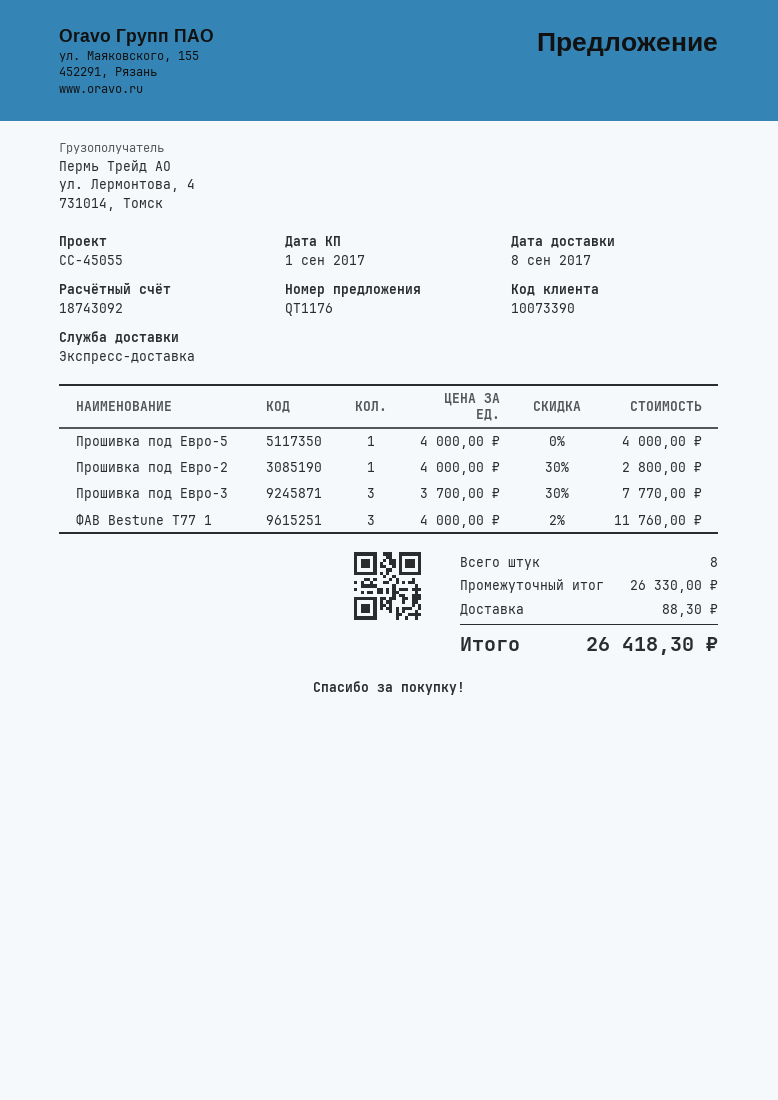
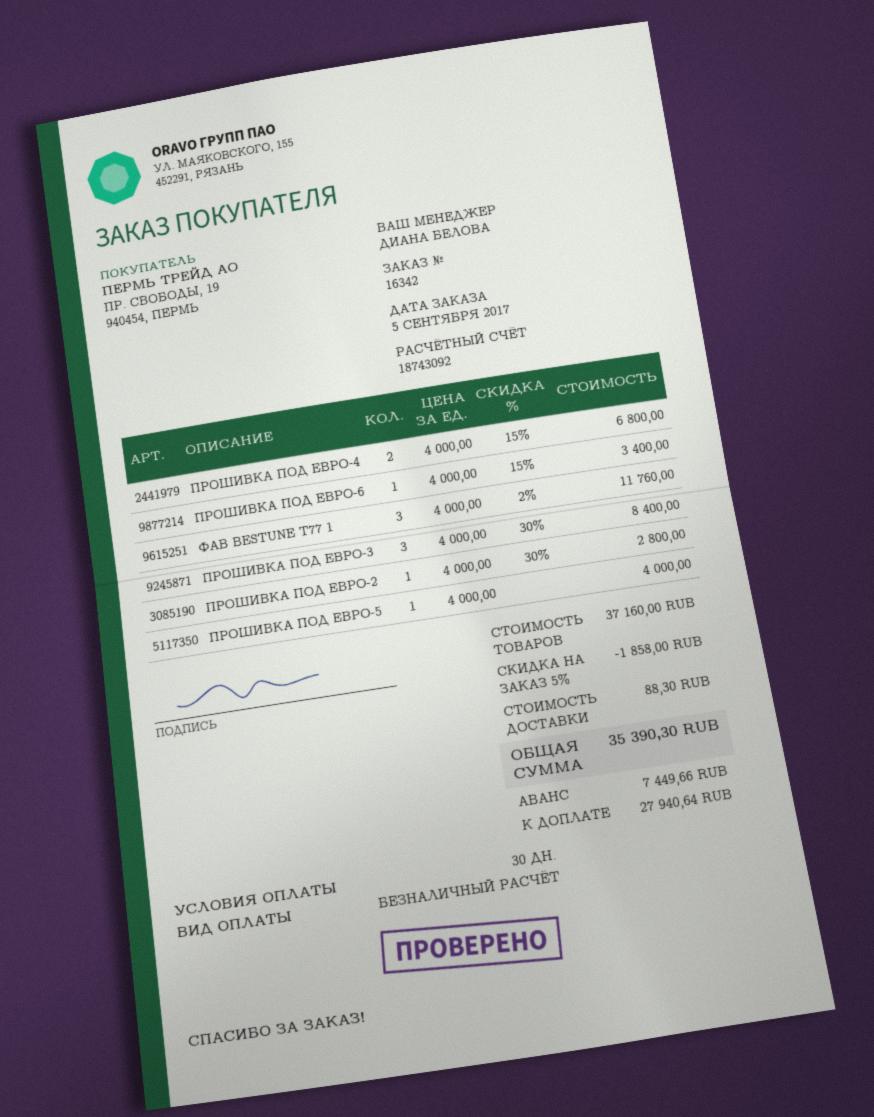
Прошивка под Евро-3: 3 x 3700.00 - 30% = 7770.00 -> 3 x 4000.00 - 30% = 8400.00
ПРОШИВКА ПОД ЕВРО-4: none -> 2 x 4000.00 - 15% = 6800.00
ПРОШИВКА ПОД ЕВРО-6: none -> 1 x 4000.00 - 15% = 3400.00
subtotal: 26330.00 -> 37160.00
discount: none -> 5% = 1858.00
total: 26418.30 -> 35390.30

